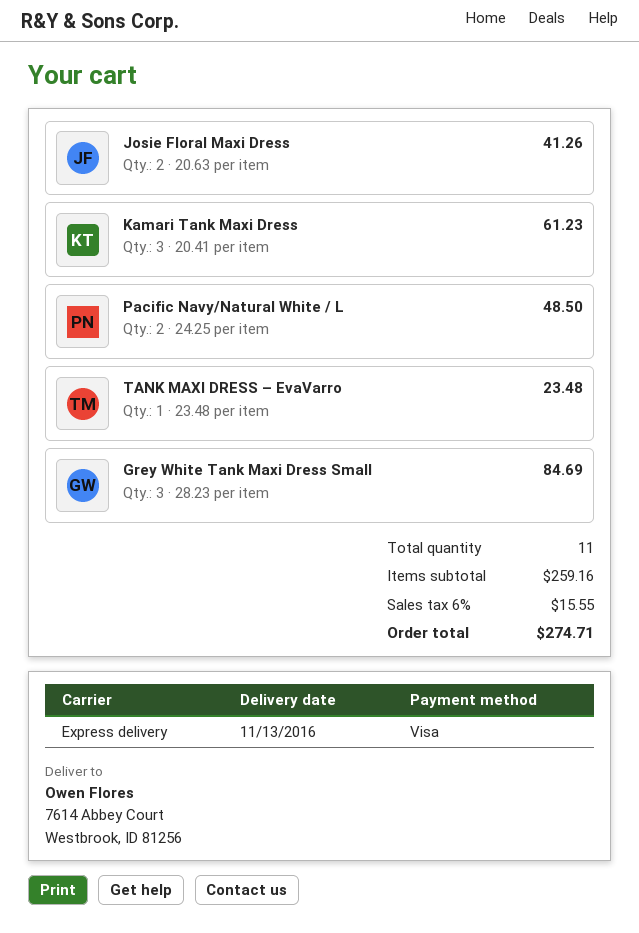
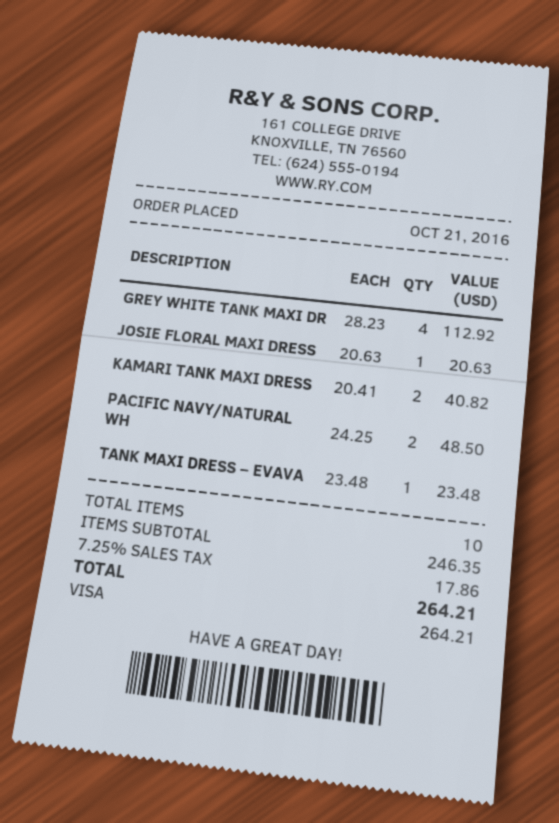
Josie Floral Maxi Dress: 2 x 20.63 = 41.26 -> 1 x 20.63 = 20.63
Kamari Tank Maxi Dress: 3 x 20.41 = 61.23 -> 2 x 20.41 = 40.82
Grey White Tank Maxi Dress Small: 3 x 28.23 = 84.69 -> 4 x 28.23 = 112.92
total quantity: 11 -> 10
subtotal: 259.16 -> 246.35
tax: 6% = 15.55 -> 7.25% = 17.86
total: 274.71 -> 264.21

